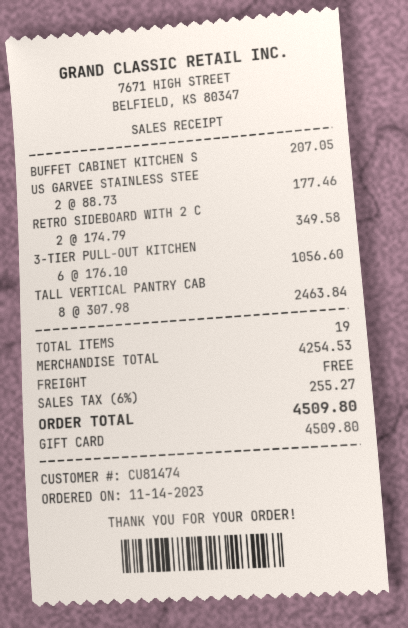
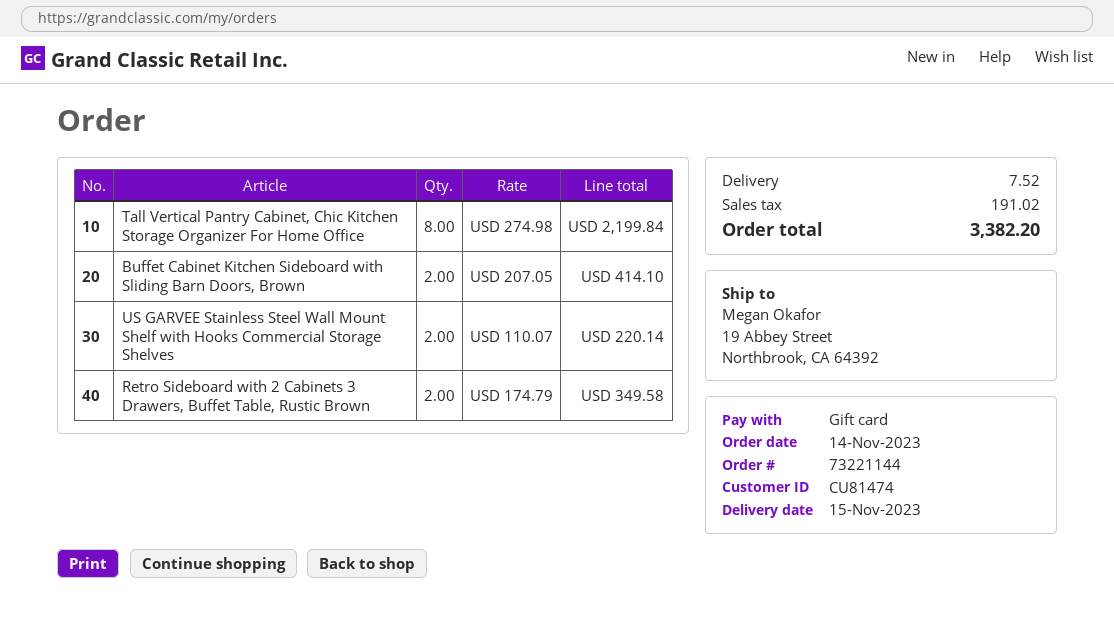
BUFFET CABINET KITCHEN S: 1 x 207.05 = 207.05 -> 2 x 207.05 = 414.10
US GARVEE STAINLESS STEE: 2 x 88.73 = 177.46 -> 2 x 110.07 = 220.14
3-TIER PULL-OUT KITCHEN: 6 x 176.10 = 1056.60 -> none
TALL VERTICAL PANTRY CAB: 8 x 307.98 = 2463.84 -> 8 x 274.98 = 2199.84
shipping: 0.00 -> 7.52
tax: 255.27 -> 191.02
total: 4509.80 -> 3382.20

